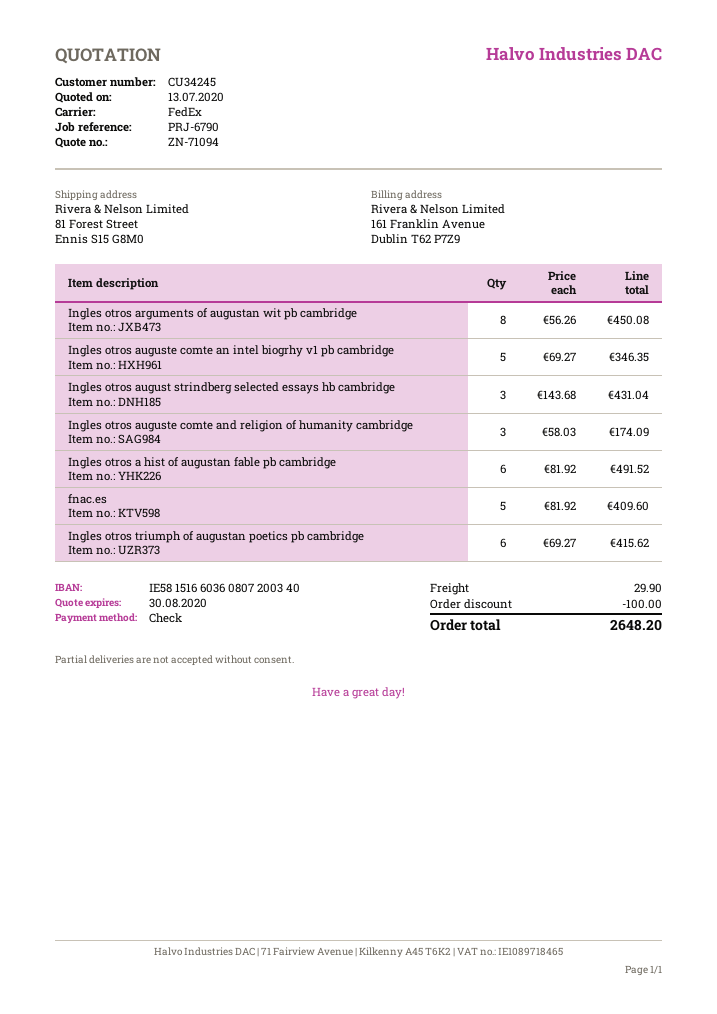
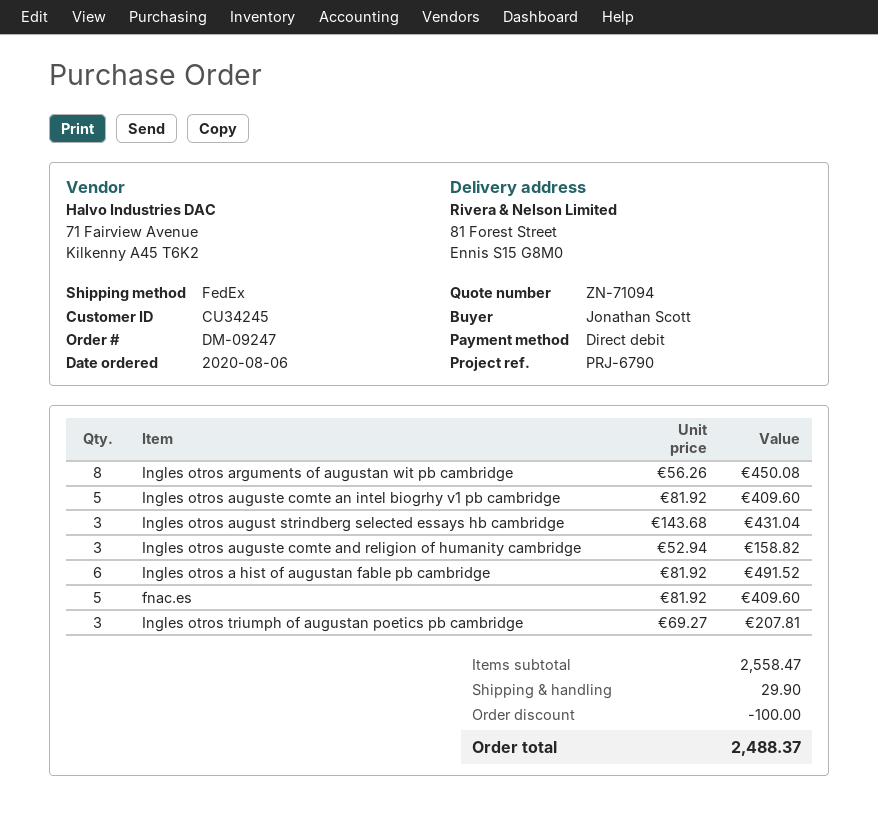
payment method: cheque -> direct debit
Ingles otros auguste comte an intel biogrhy v1 pb cambridge: 5 x 69.27 = 346.35 -> 5 x 81.92 = 409.60
Ingles otros auguste comte and religion of humanity cambridge: 3 x 58.03 = 174.09 -> 3 x 52.94 = 158.82
Ingles otros triumph of augustan poetics pb cambridge: 6 x 69.27 = 415.62 -> 3 x 69.27 = 207.81
total: 2648.20 -> 2488.37

